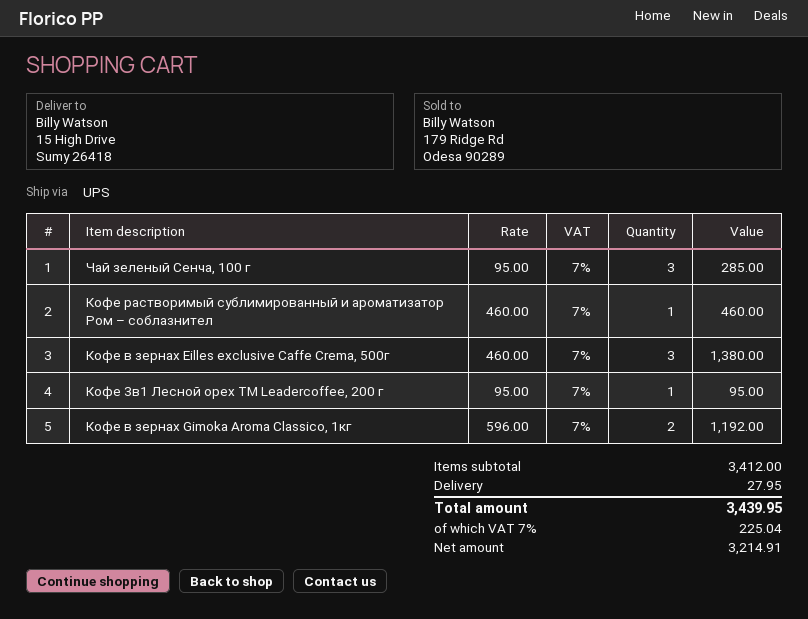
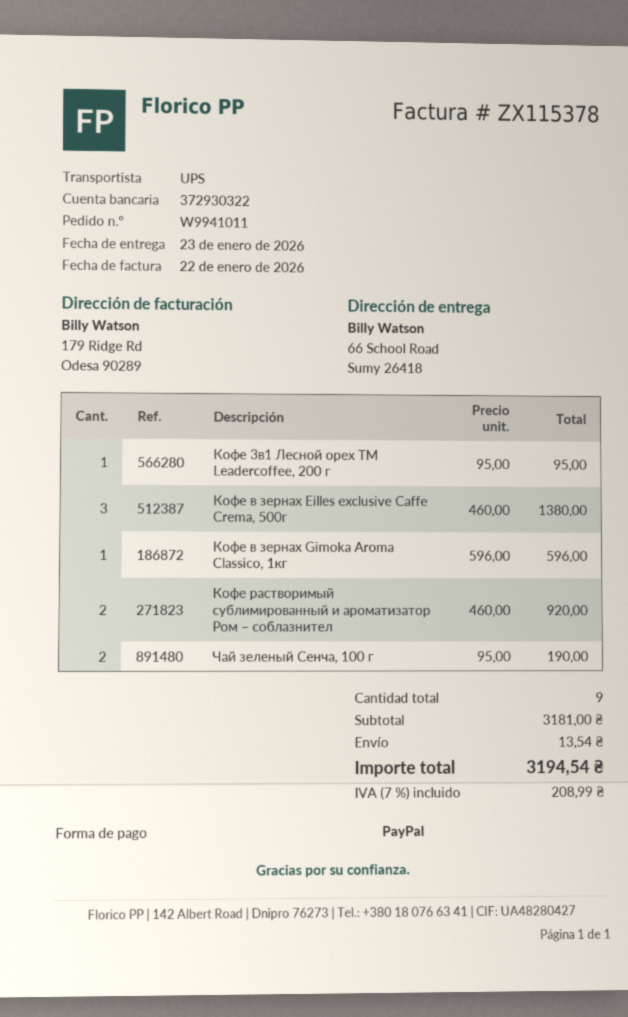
ship to: 15 High Drive, Sumy 26418 -> 66 School Road, Sumy 26418
Чай зеленый Сенча, 100 г: 3 x 95.00 = 285.00 -> 2 x 95.00 = 190.00
Кофе растворимый сублимированный и ароматизатор Ром – соблазнител: 1 x 460.00 = 460.00 -> 2 x 460.00 = 920.00
Кофе в зернах Gimoka Aroma Classico, 1кг: 2 x 596.00 = 1192.00 -> 1 x 596.00 = 596.00
subtotal: 3412.00 -> 3181.00
shipping: 27.95 -> 13.54
tax: 7% = 225.04 -> 7% = 208.99
total: 3439.95 -> 3194.54

